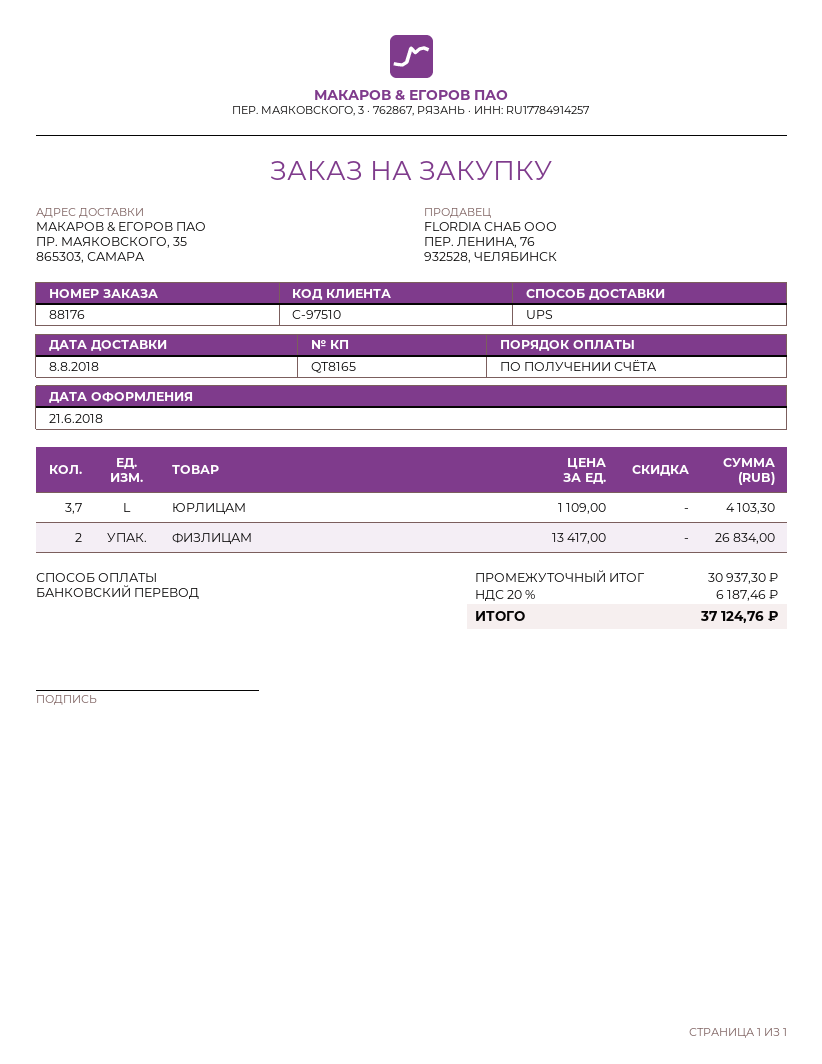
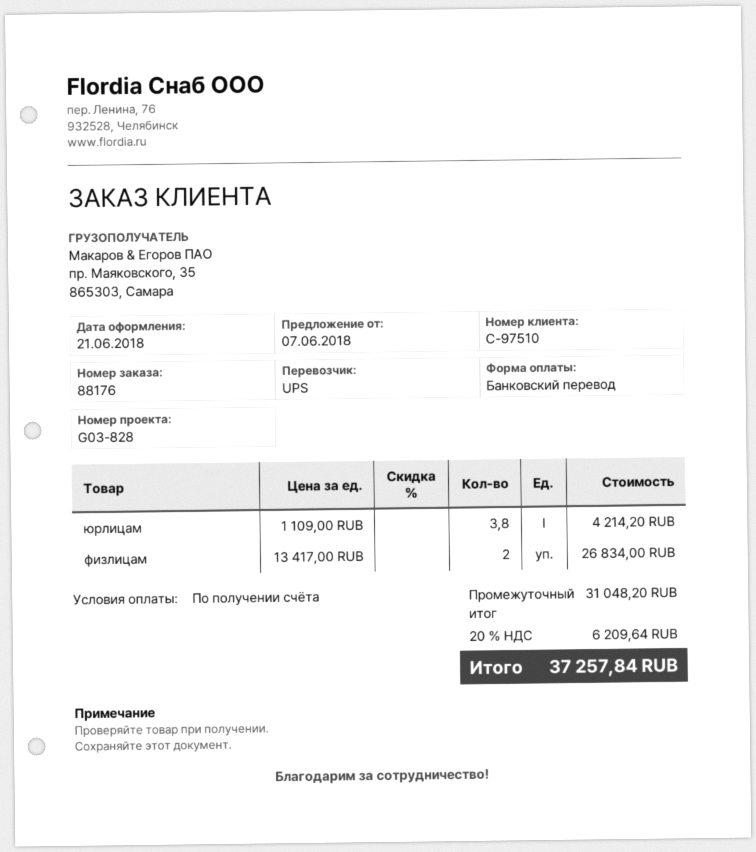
ЮРЛИЦАМ: 3.7 x 1109.00 = 4103.30 -> 3.8 x 1109.00 = 4214.20
subtotal: 30937.30 -> 31048.20
tax: 20% = 6187.46 -> 20% = 6209.64
total: 37124.76 -> 37257.84

